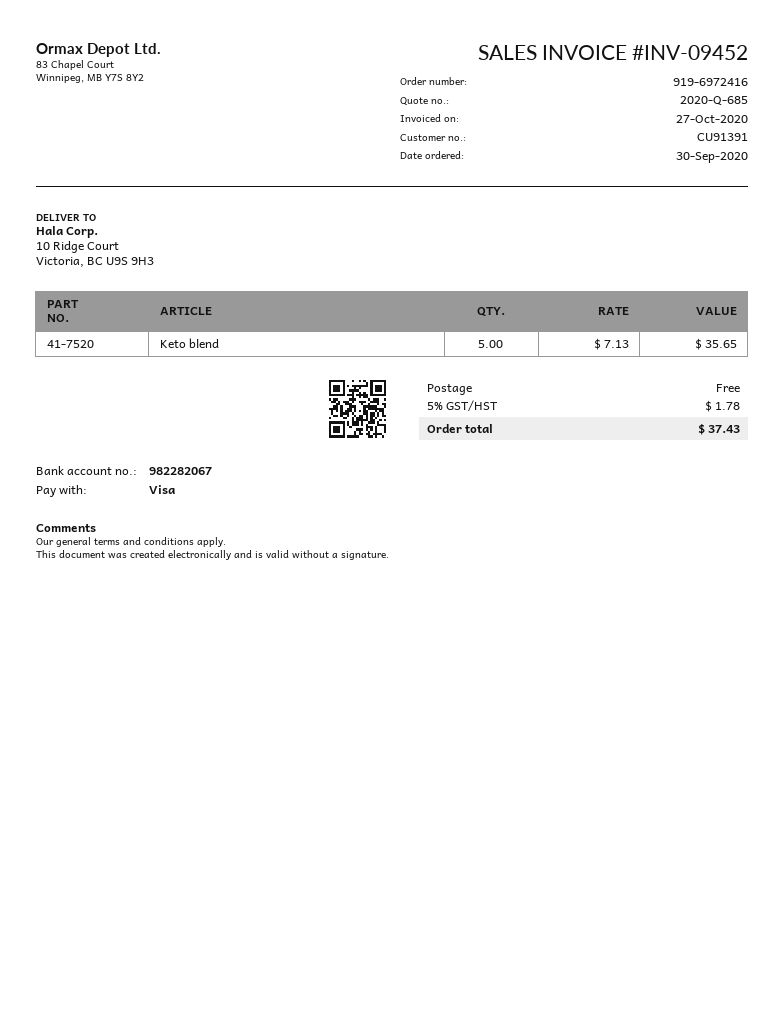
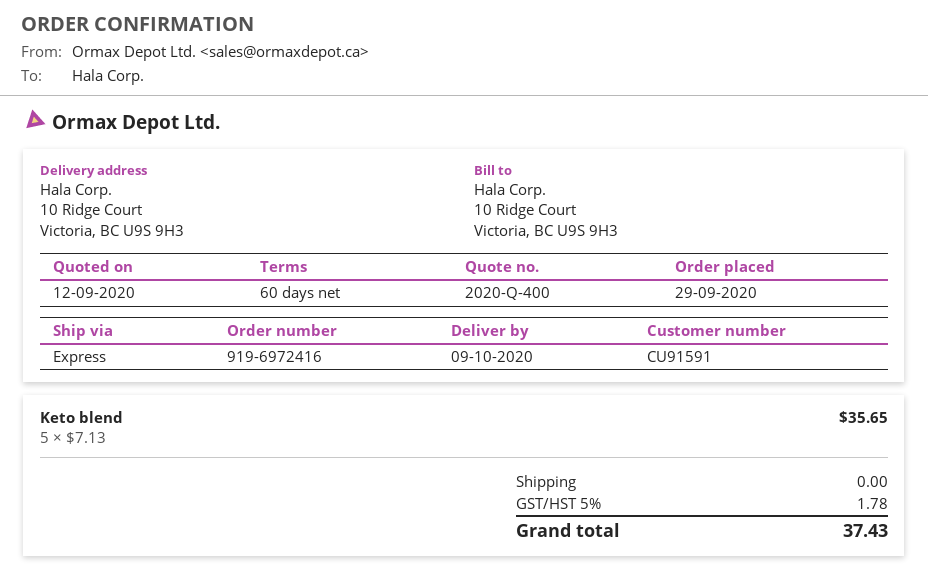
quote number: 2020-Q-685 -> 2020-Q-400
order date: 2020-09-30 -> 2020-09-29
customer number: CU91391 -> CU91591

